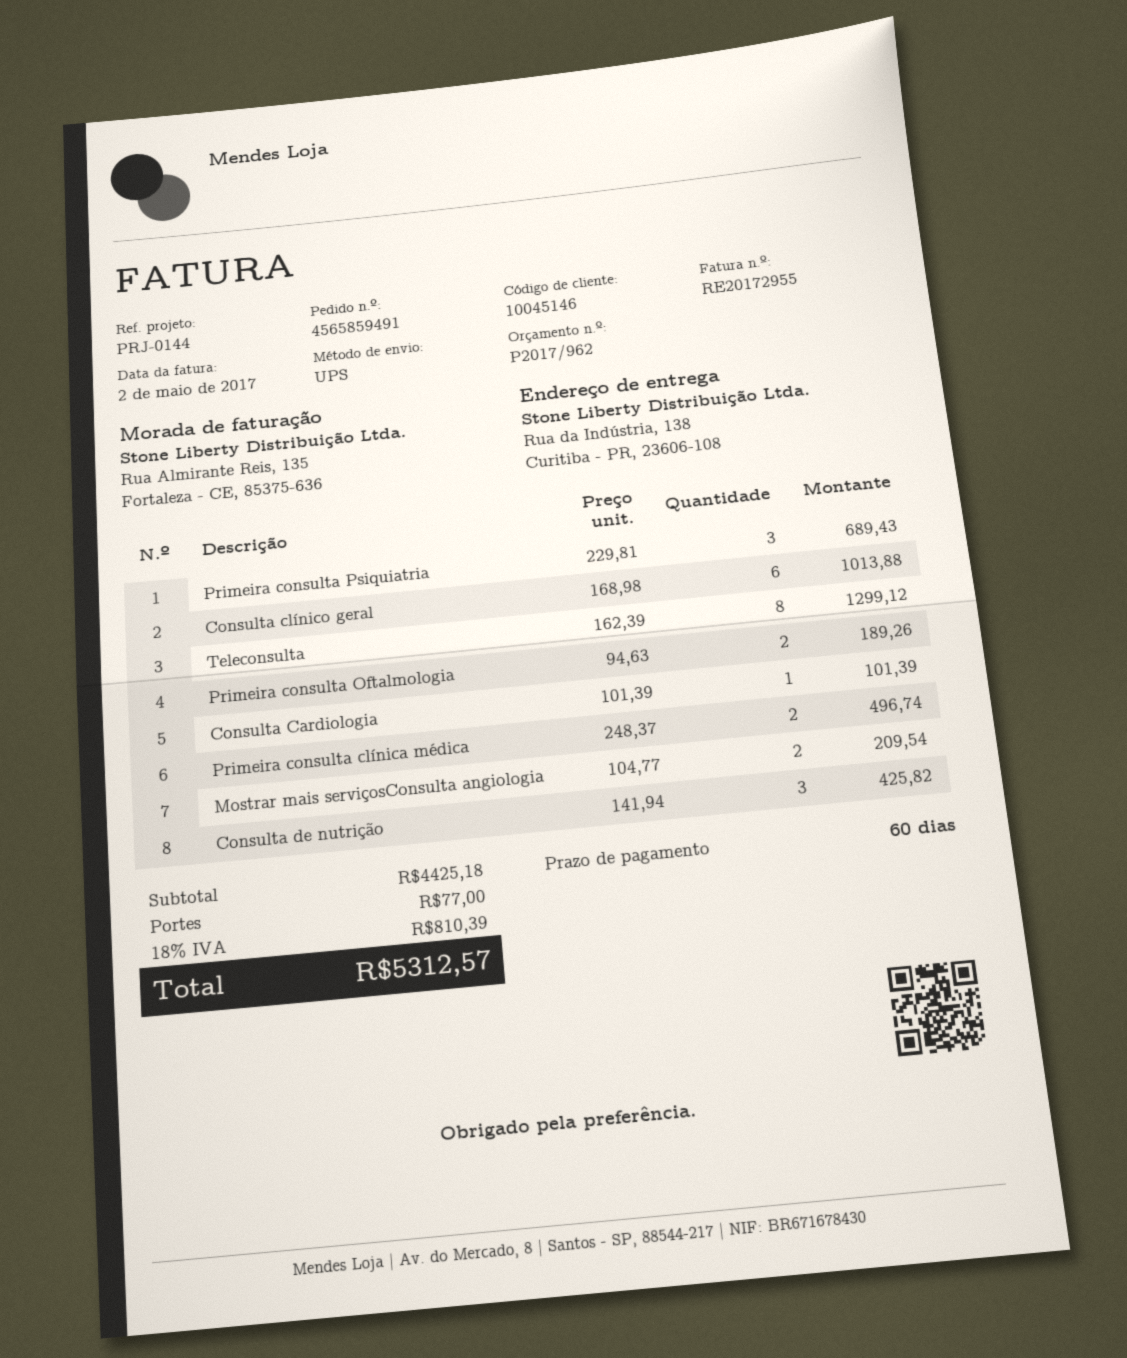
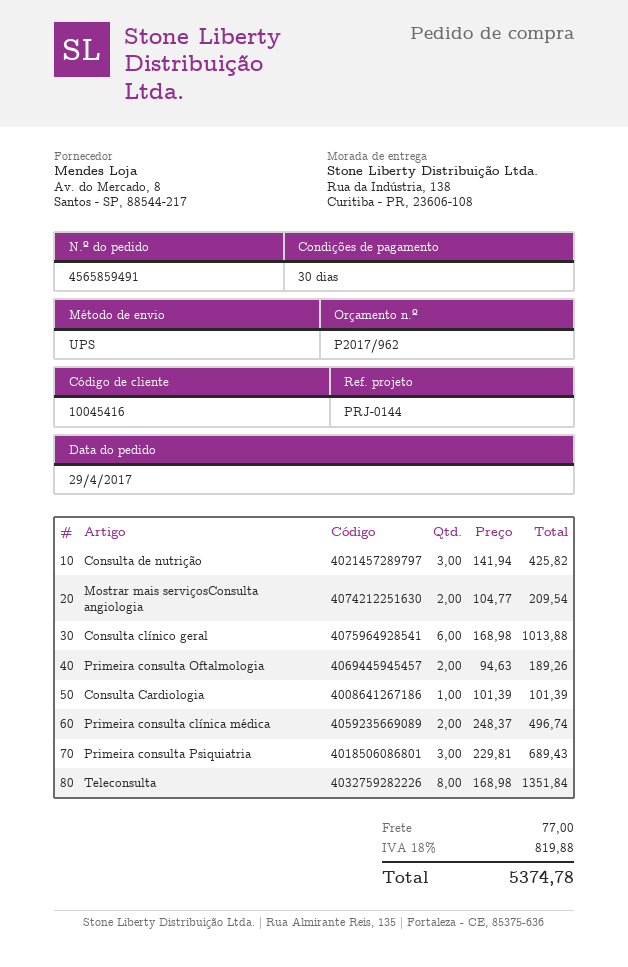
payment terms: 60 days -> 30 days
customer number: 10045146 -> 10045416
Teleconsulta: 8 x 162.39 = 1299.12 -> 8 x 168.98 = 1351.84
tax: 18% = 810.39 -> 18% = 819.88
total: 5312.57 -> 5374.78

